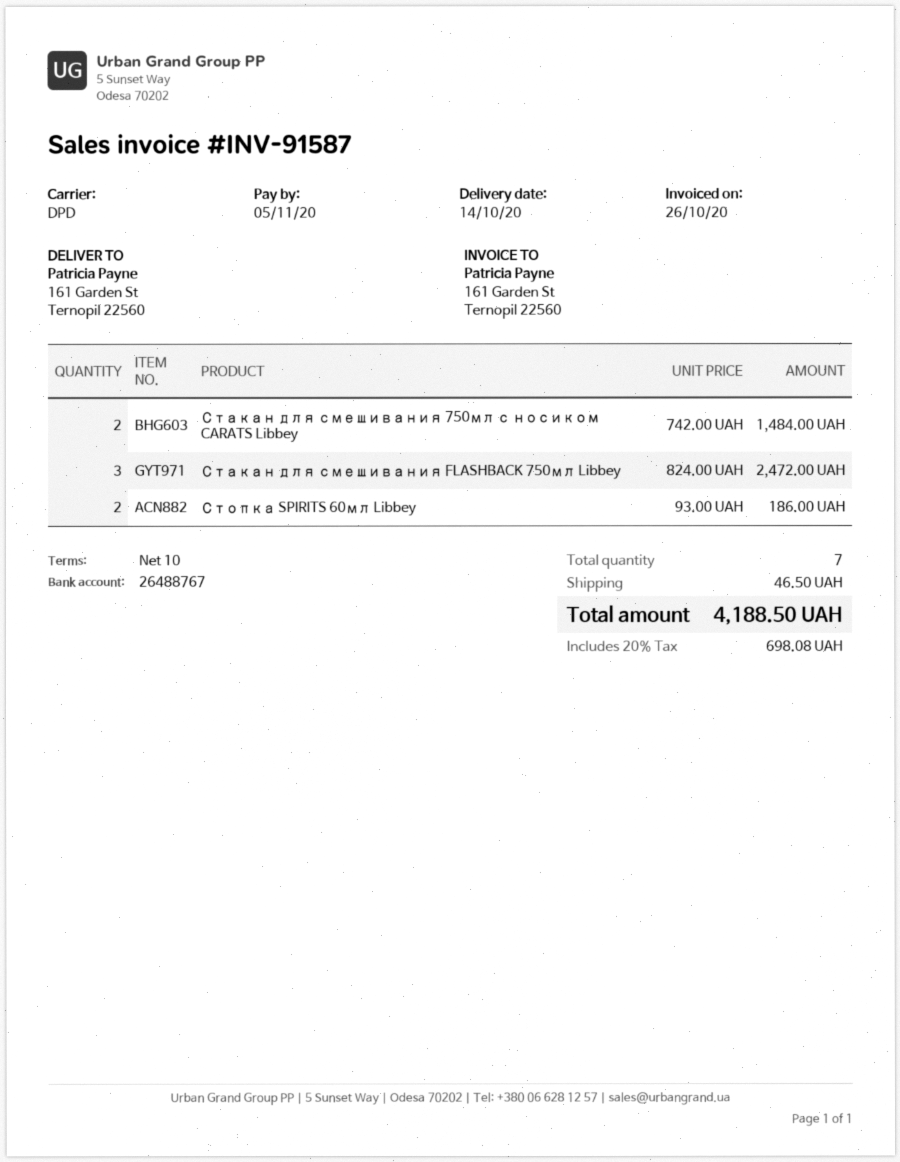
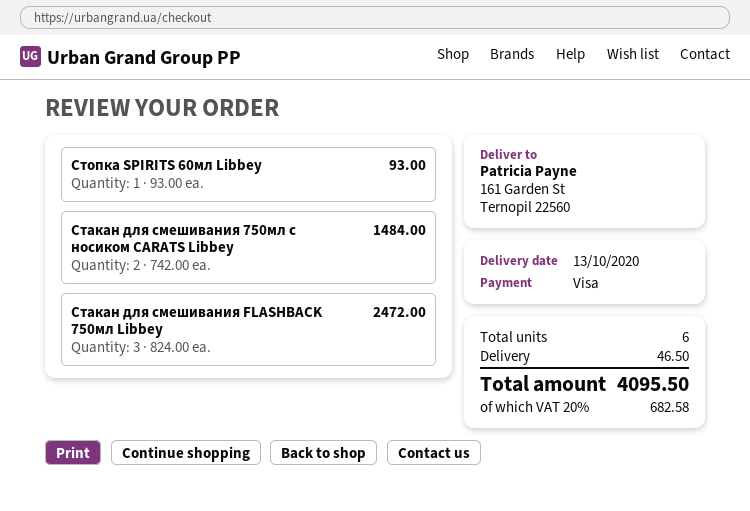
delivery date: 2020-10-14 -> 2020-10-13
Стопка SPIRITS 60мл Libbey: 2 x 93.00 = 186.00 -> 1 x 93.00 = 93.00
total quantity: 7 -> 6
tax: 20% = 698.08 -> 20% = 682.58
total: 4188.50 -> 4095.50

